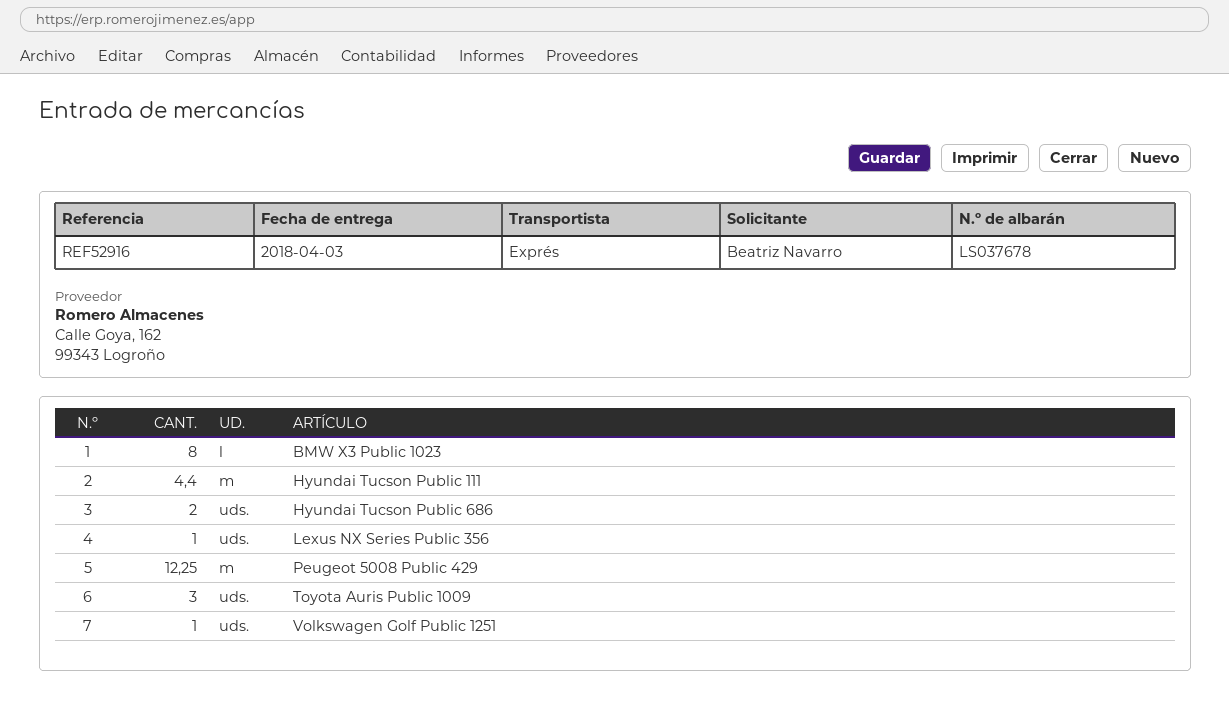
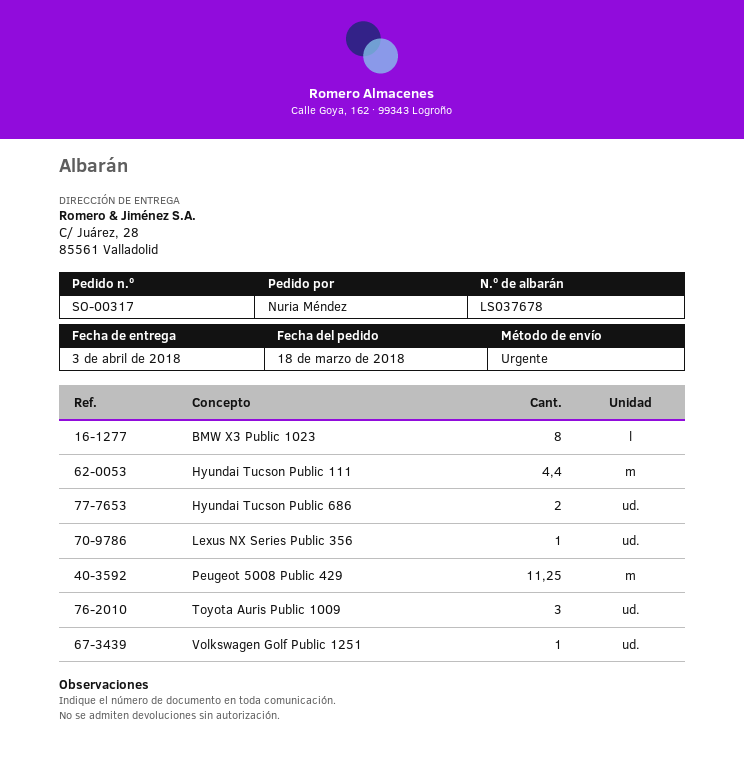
ordered by: Beatriz Navarro -> Nuria Méndez
Peugeot 5008 Public 429: 12.25 -> 11.25

